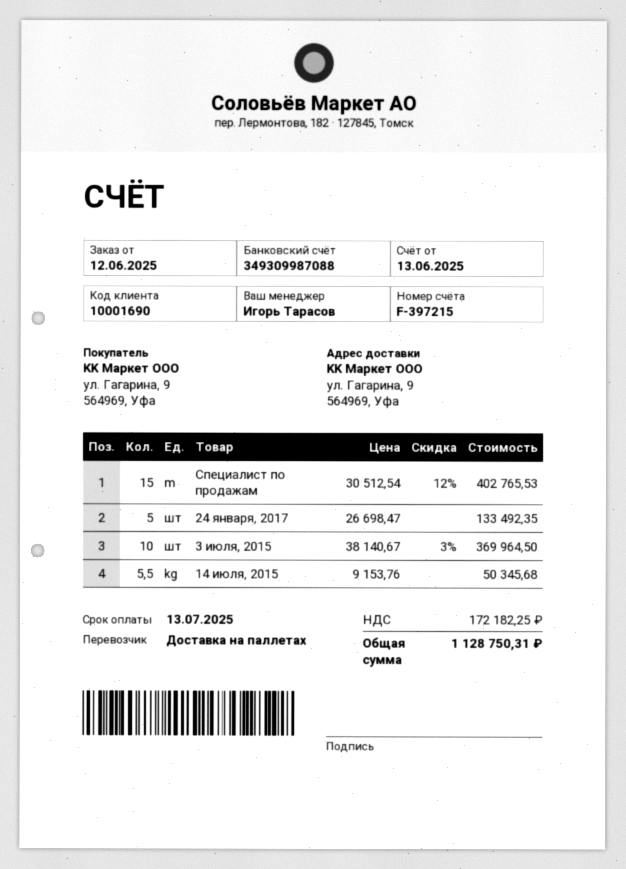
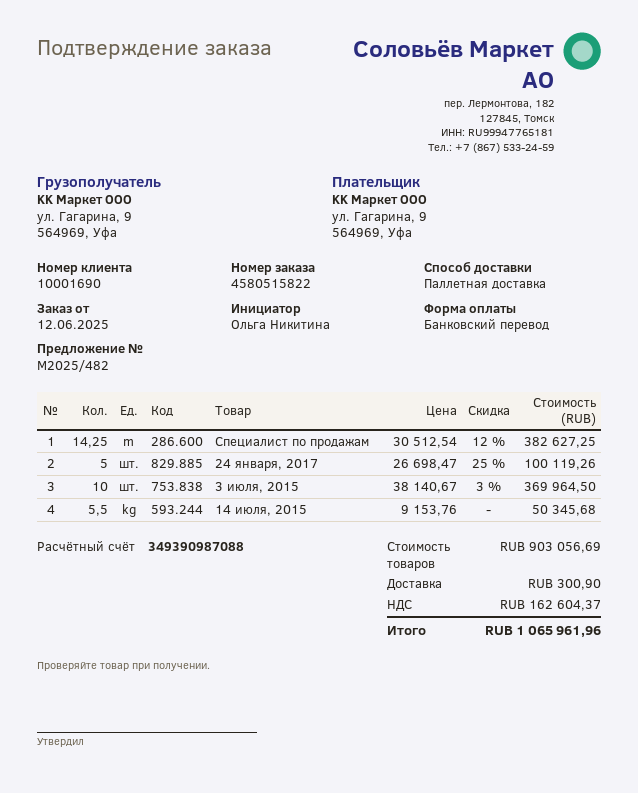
bank account: 349309987088 -> 349390987088
Специалист по продажам: 15 x 30512.54 - 12% = 402765.53 -> 14.25 x 30512.54 - 12% = 382627.25
24 января, 2017: 5 x 26698.47 = 133492.35 -> 5 x 26698.47 - 25% = 100119.26
shipping: none -> 300.90
tax: 172182.25 -> 162604.37
total: 1128750.31 -> 1065961.96

